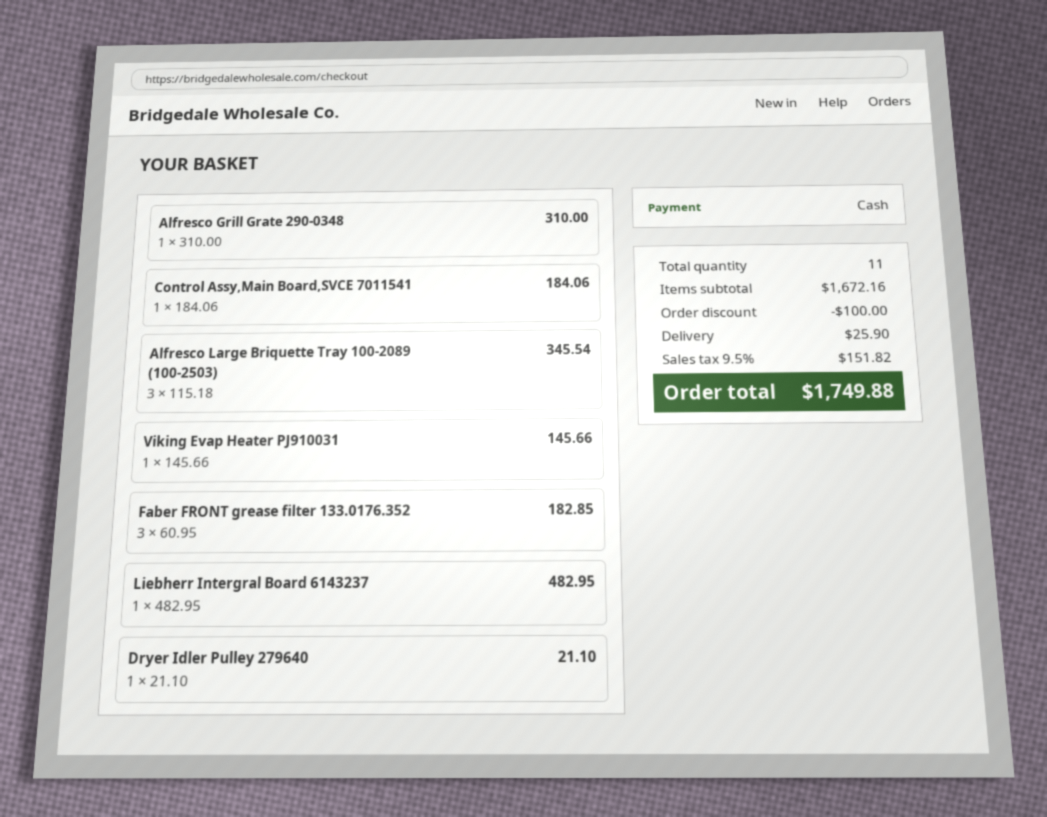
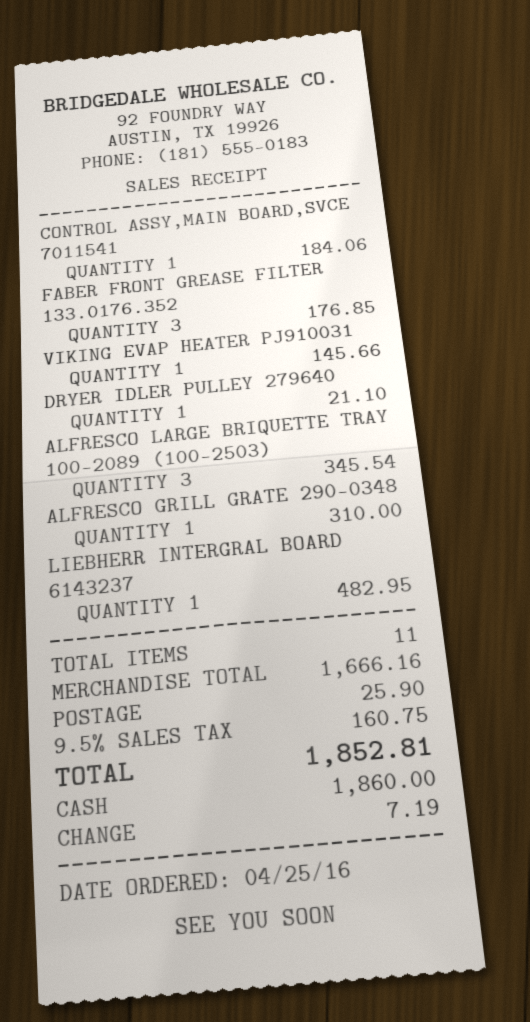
Faber FRONT grease filter 133.0176.352: 3 for 182.85 -> 3 for 176.85
subtotal: 1672.16 -> 1666.16
discount: 100.00 -> none
tax: 9.5% = 151.82 -> 9.5% = 160.75
total: 1749.88 -> 1852.81

